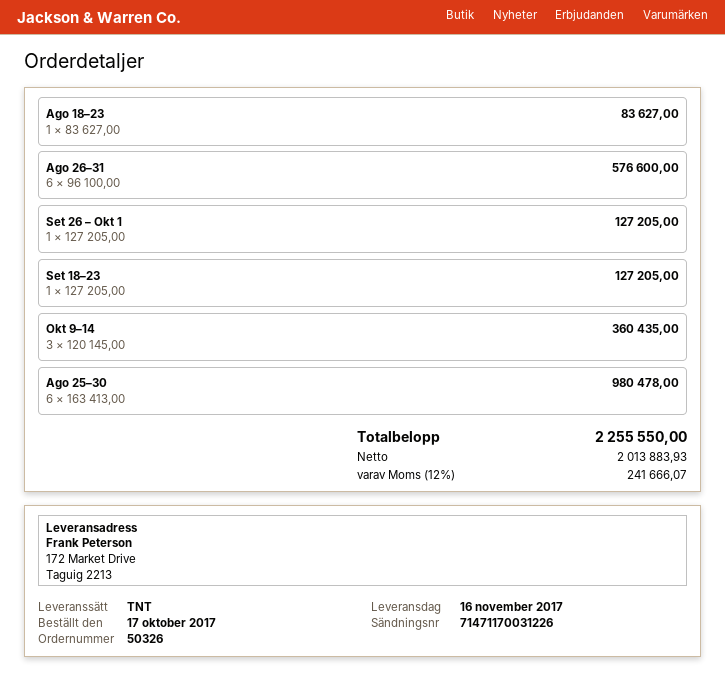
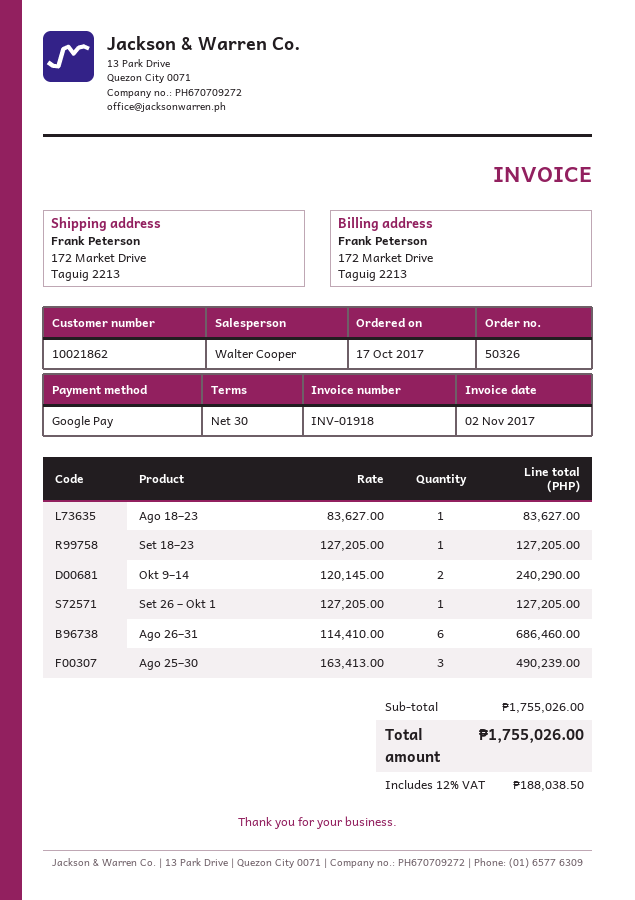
Ago 26–31: 6 x 96100.00 = 576600.00 -> 6 x 114410.00 = 686460.00
Okt 9–14: 3 x 120145.00 = 360435.00 -> 2 x 120145.00 = 240290.00
Ago 25–30: 6 x 163413.00 = 980478.00 -> 3 x 163413.00 = 490239.00
tax: 12% = 241666.07 -> 12% = 188038.50
total: 2255550.00 -> 1755026.00

